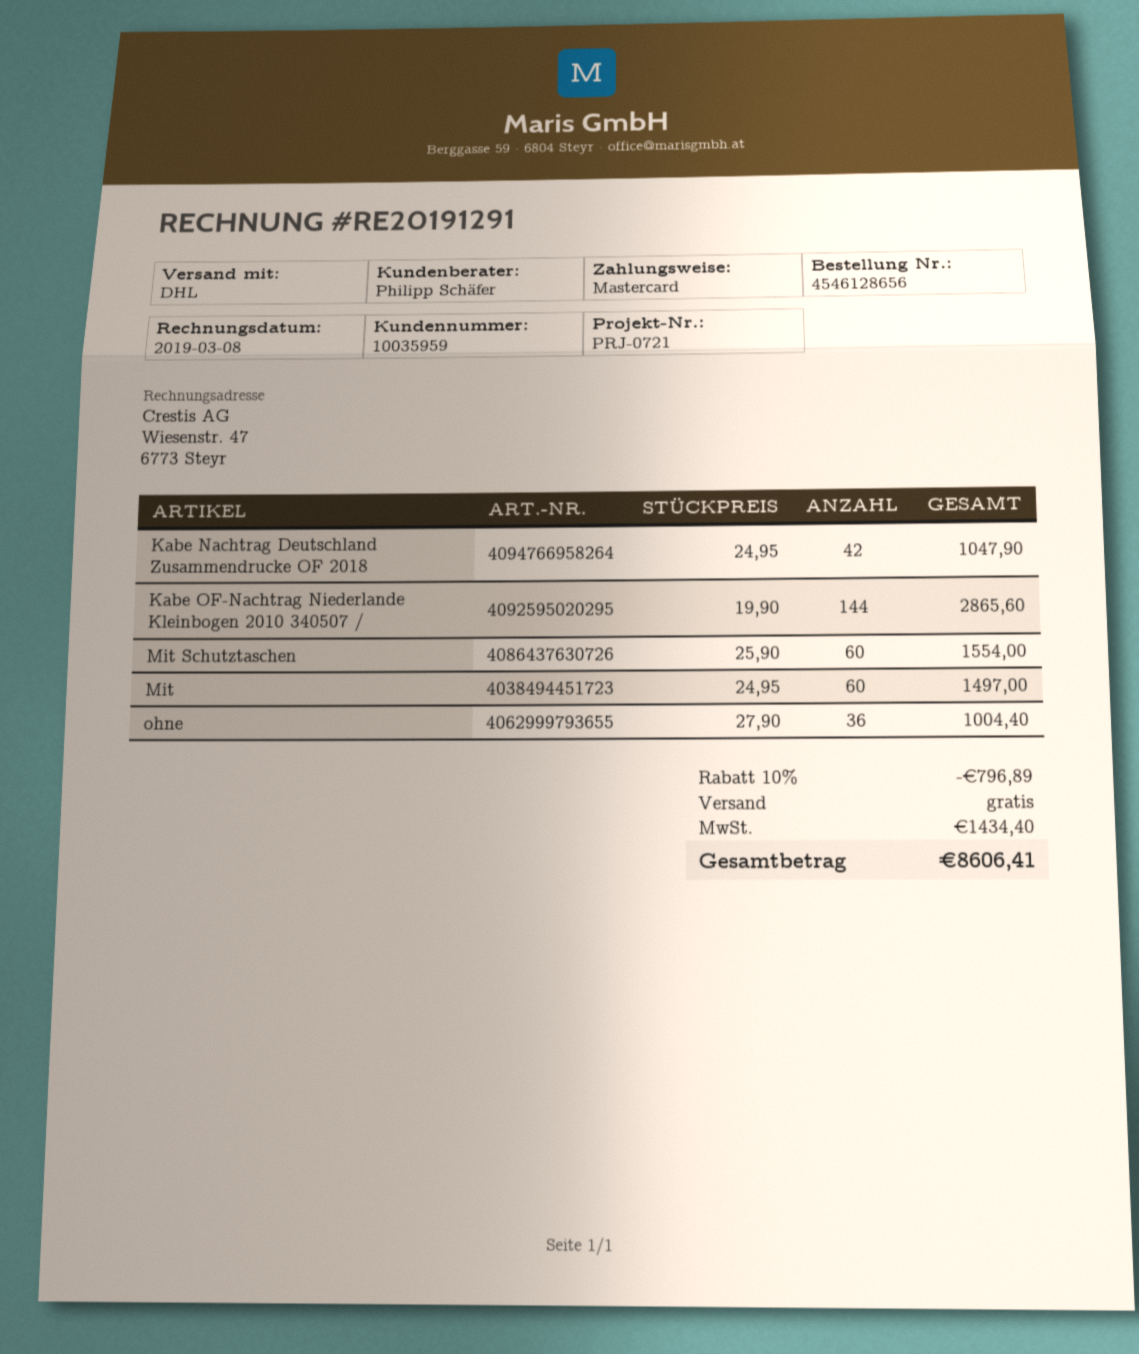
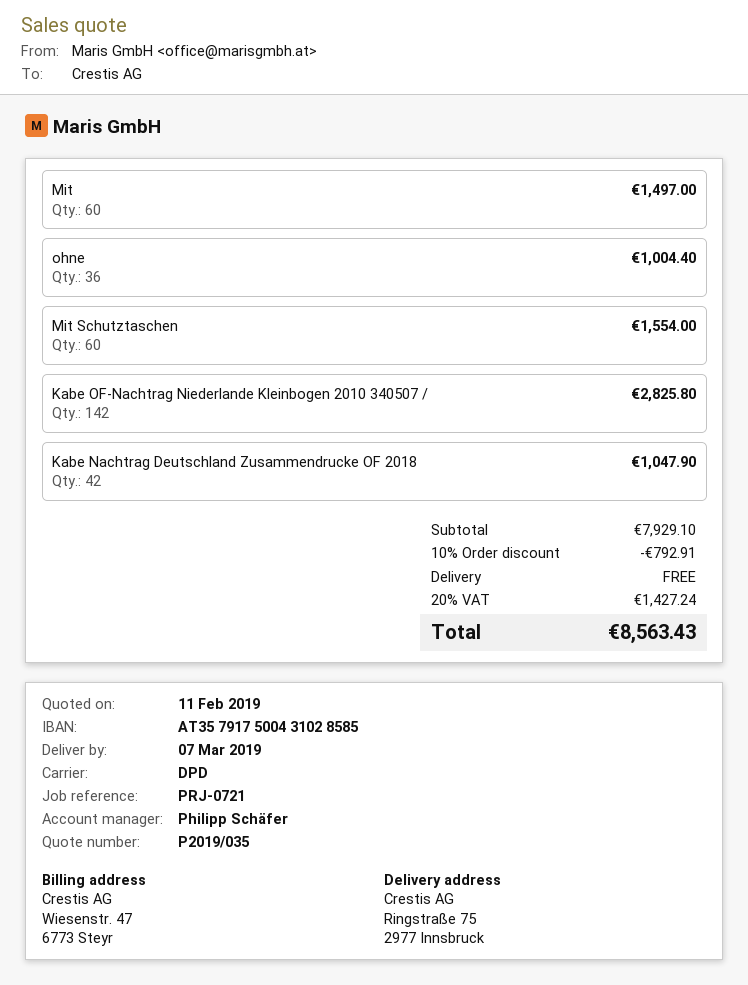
shipping method: DHL -> DPD
Kabe OF-Nachtrag Niederlande Kleinbogen 2010 340507 /: 144 for 2865.60 -> 142 for 2825.80
discount: 10% = 796.89 -> 10% = 792.91
tax: 1434.40 -> 1427.24
total: 8606.41 -> 8563.43

